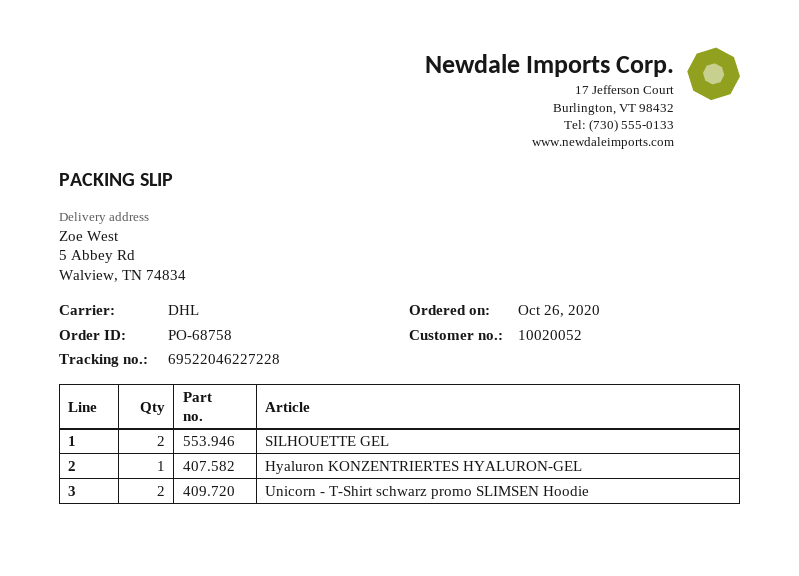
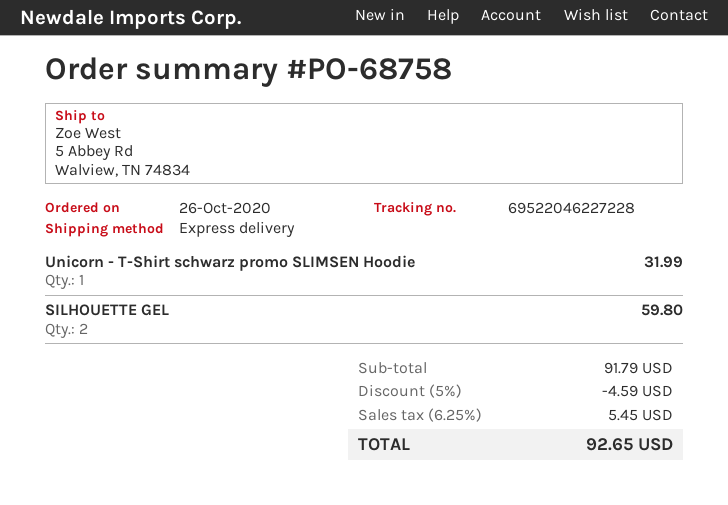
shipping method: DHL -> express
Hyaluron KONZENTRIERTES HYALURON-GEL: 1 -> none
Unicorn - T-Shirt schwarz promo SLIMSEN Hoodie: 2 -> 1

